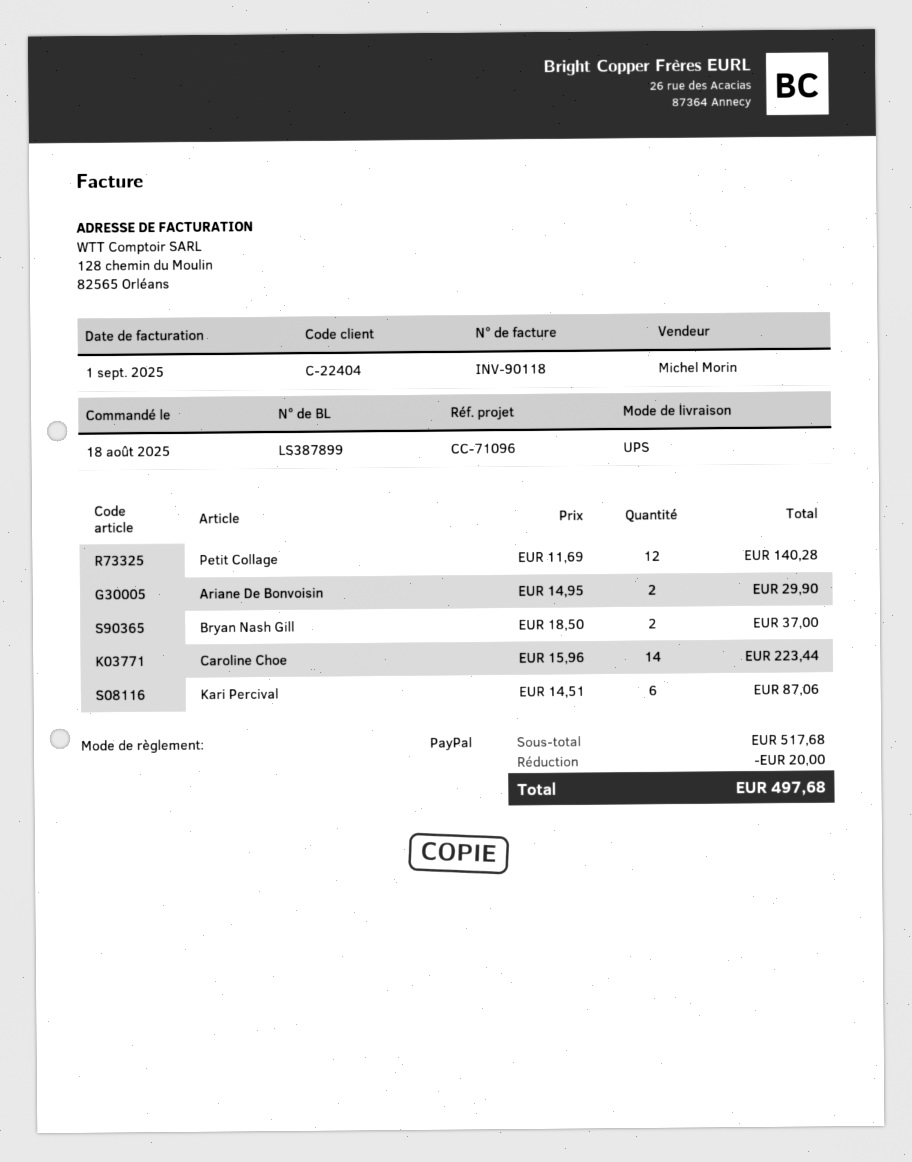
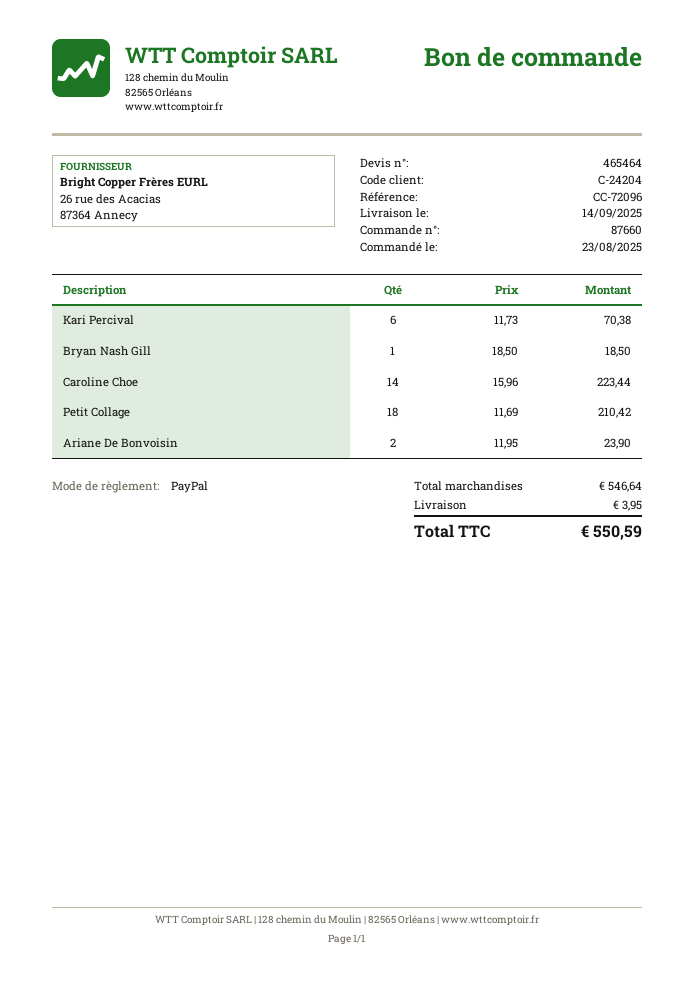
order date: 2025-08-18 -> 2025-08-23
customer number: C-22404 -> C-24204
reference: CC-71096 -> CC-72096
Petit Collage: 12 x 11.69 = 140.28 -> 18 x 11.69 = 210.42
Ariane De Bonvoisin: 2 x 14.95 = 29.90 -> 2 x 11.95 = 23.90
Bryan Nash Gill: 2 x 18.50 = 37.00 -> 1 x 18.50 = 18.50
Kari Percival: 6 x 14.51 = 87.06 -> 6 x 11.73 = 70.38
subtotal: 517.68 -> 546.64
discount: 20.00 -> none
shipping: none -> 3.95
total: 497.68 -> 550.59

